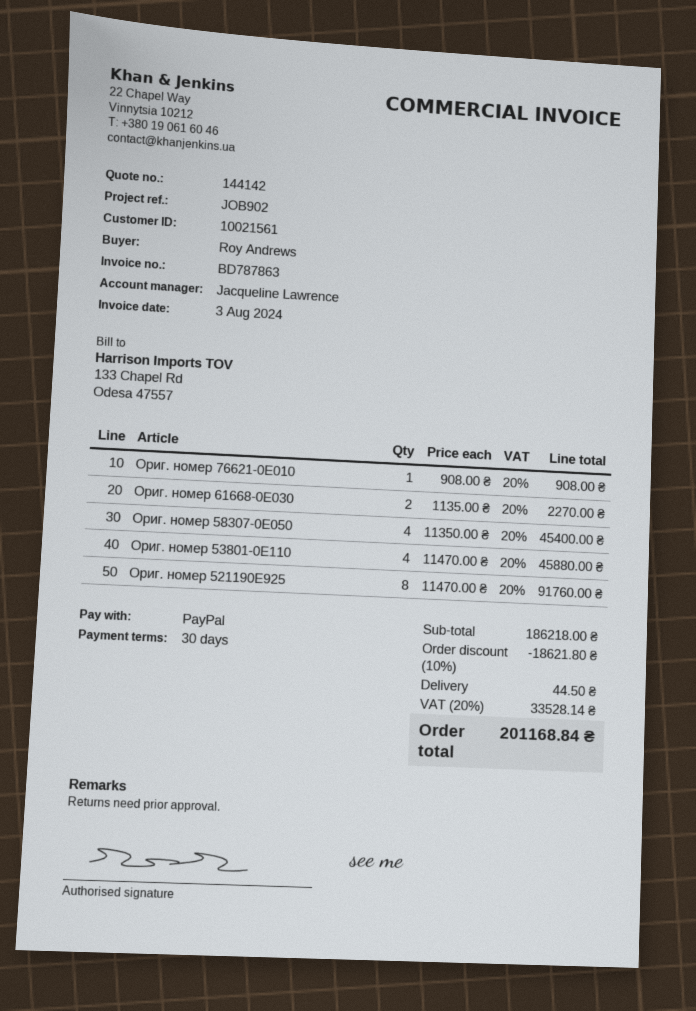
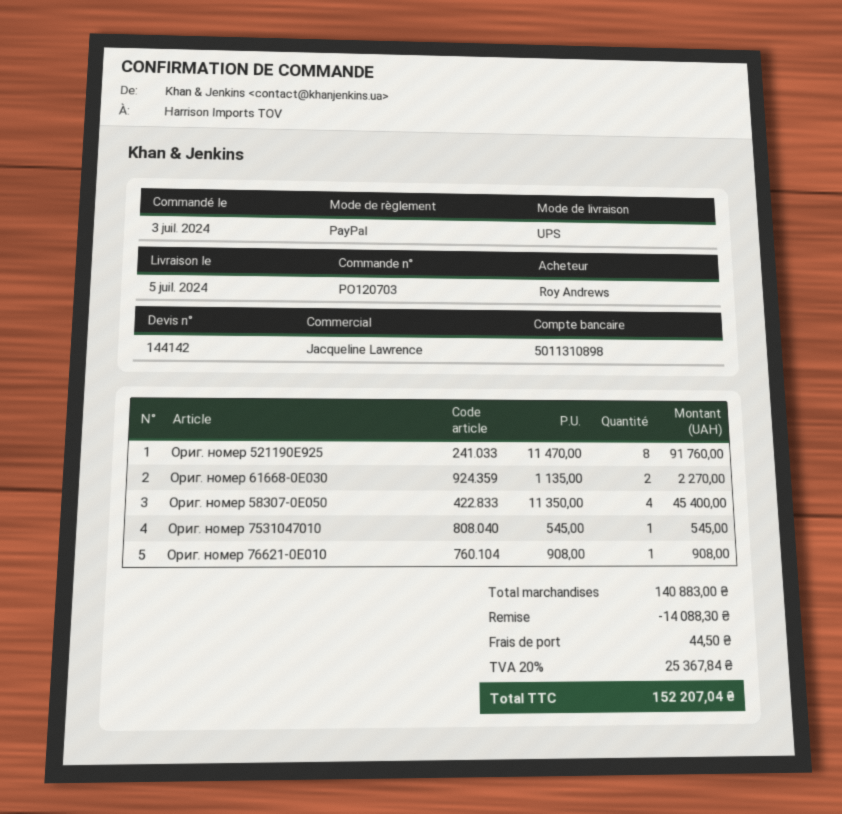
Ориг. номер 53801-0E110: 4 x 11470.00 = 45880.00 -> none
Ориг. номер 7531047010: none -> 1 x 545.00 = 545.00
subtotal: 186218.00 -> 140883.00
discount: 18621.80 -> 14088.30
tax: 20% = 33528.14 -> 20% = 25367.84
total: 201168.84 -> 152207.04

